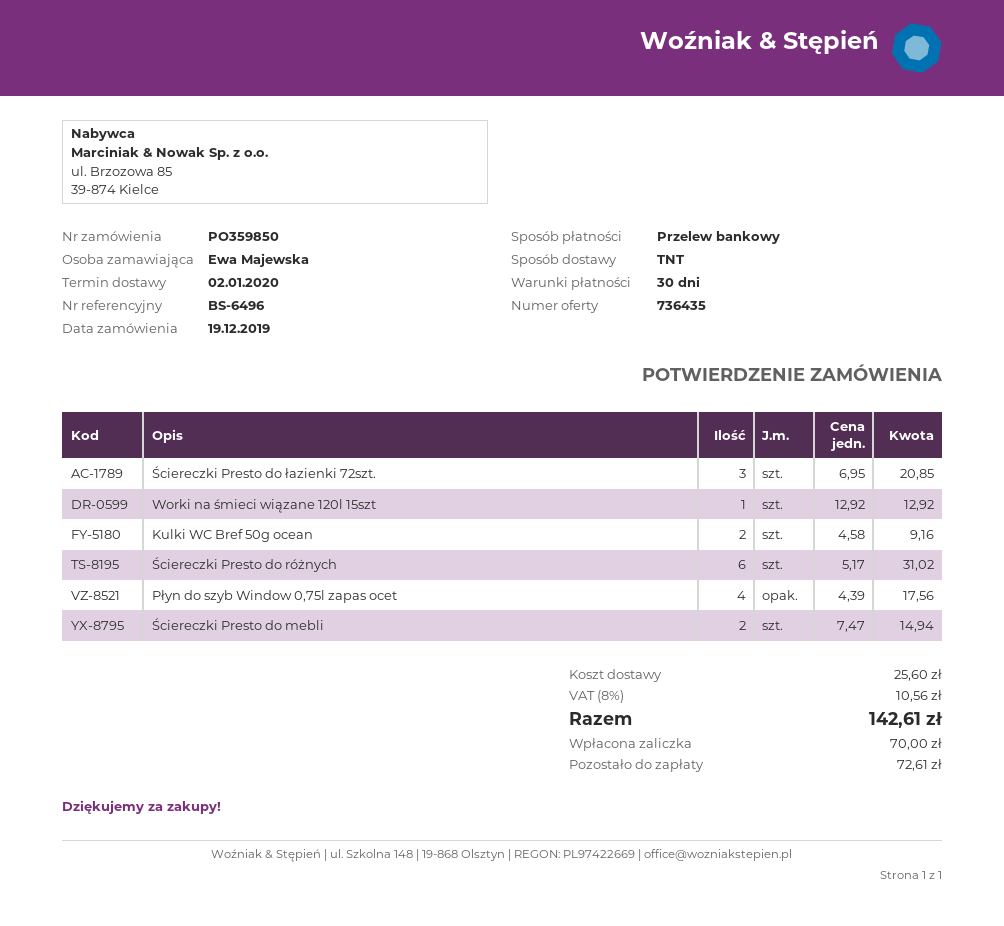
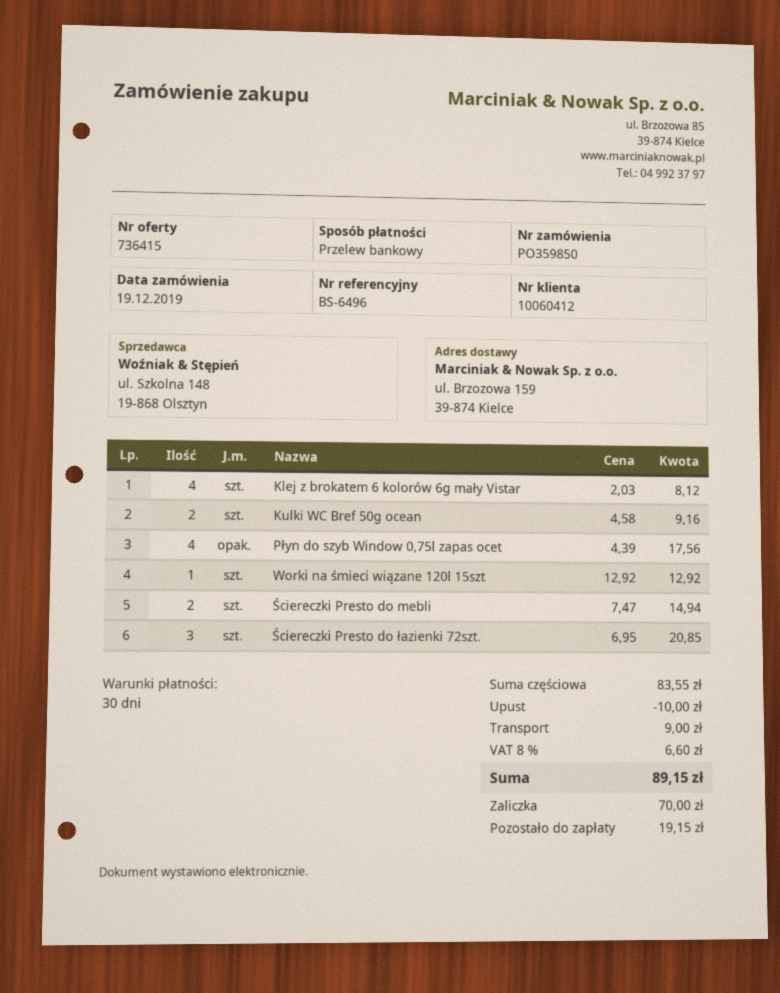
quote number: 736435 -> 736415
Ściereczki Presto do różnych: 6 x 5.17 = 31.02 -> none
Klej z brokatem 6 kolorów 6g mały Vistar: none -> 4 x 2.03 = 8.12
discount: none -> 10.00
shipping: 25.60 -> 9.00
tax: 8% = 10.56 -> 8% = 6.60
total: 142.61 -> 89.15
balance: 72.61 -> 19.15

